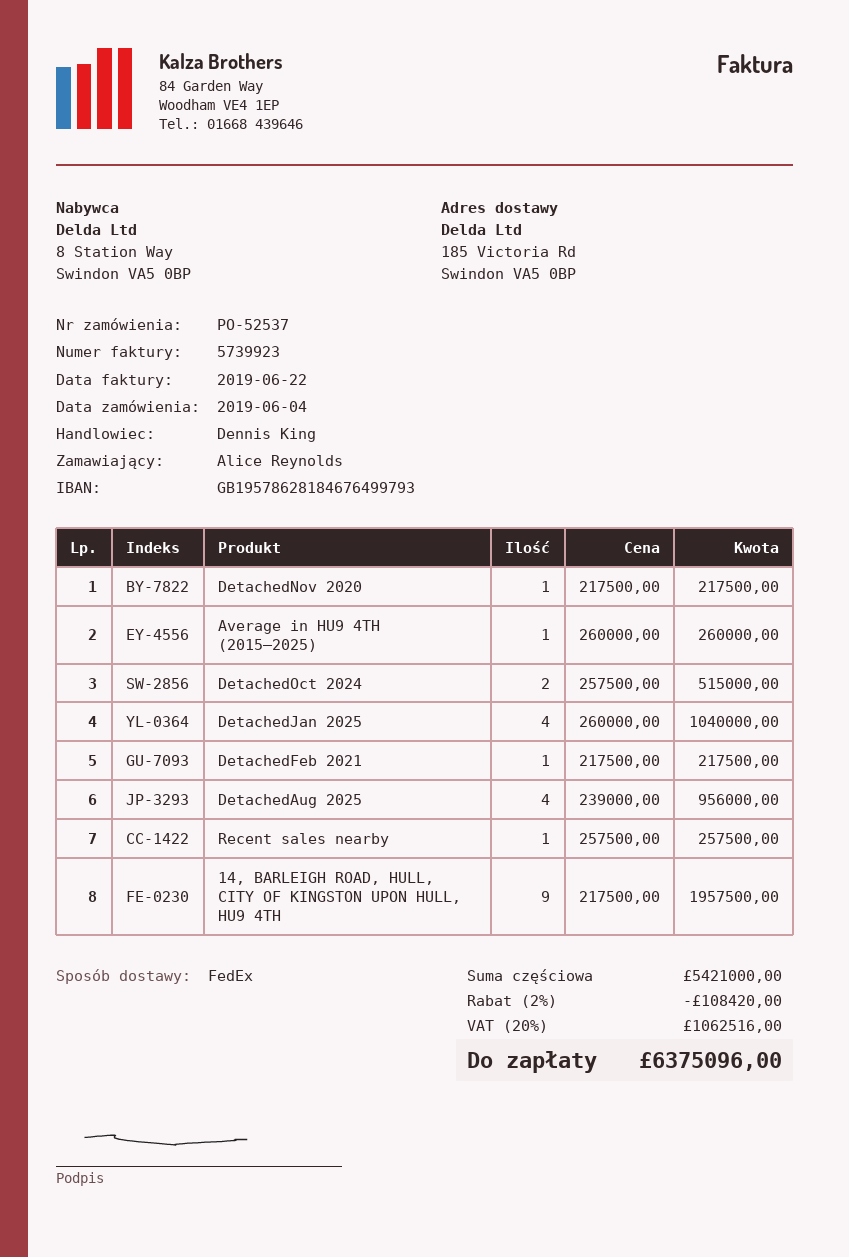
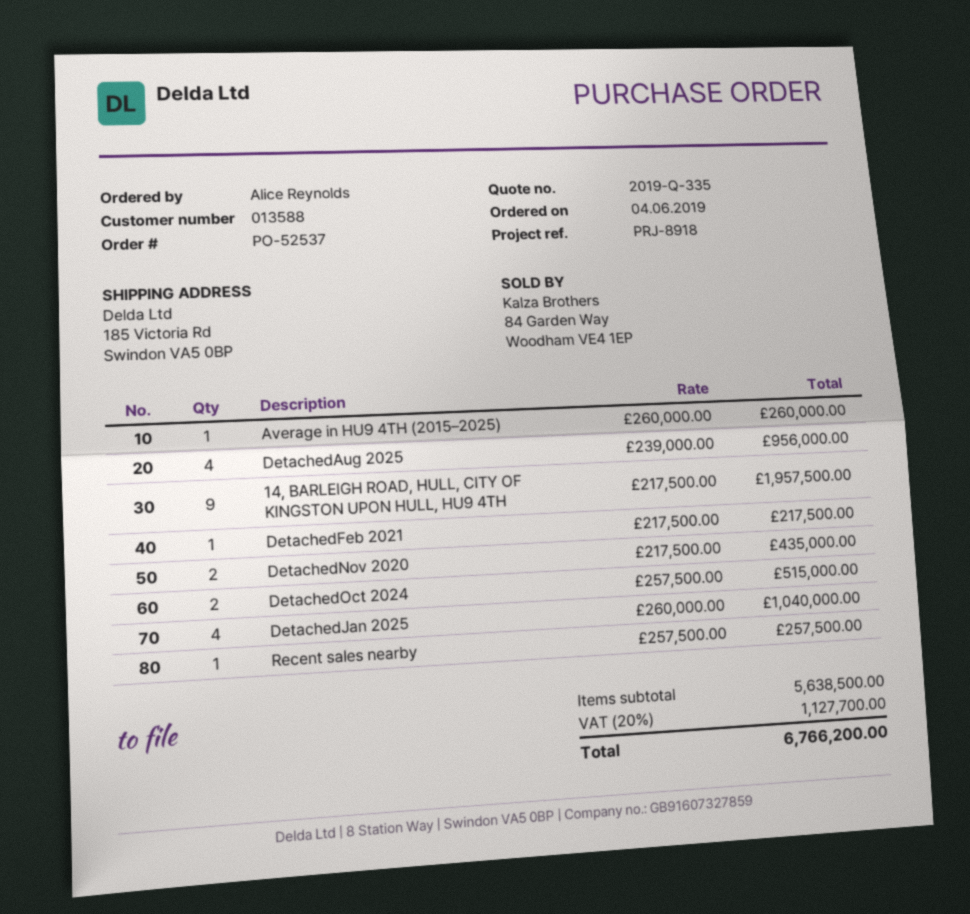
DetachedNov 2020: 1 x 217500.00 = 217500.00 -> 2 x 217500.00 = 435000.00
subtotal: 5421000.00 -> 5638500.00
discount: 2% = 108420.00 -> none
tax: 20% = 1062516.00 -> 20% = 1127700.00
total: 6375096.00 -> 6766200.00

